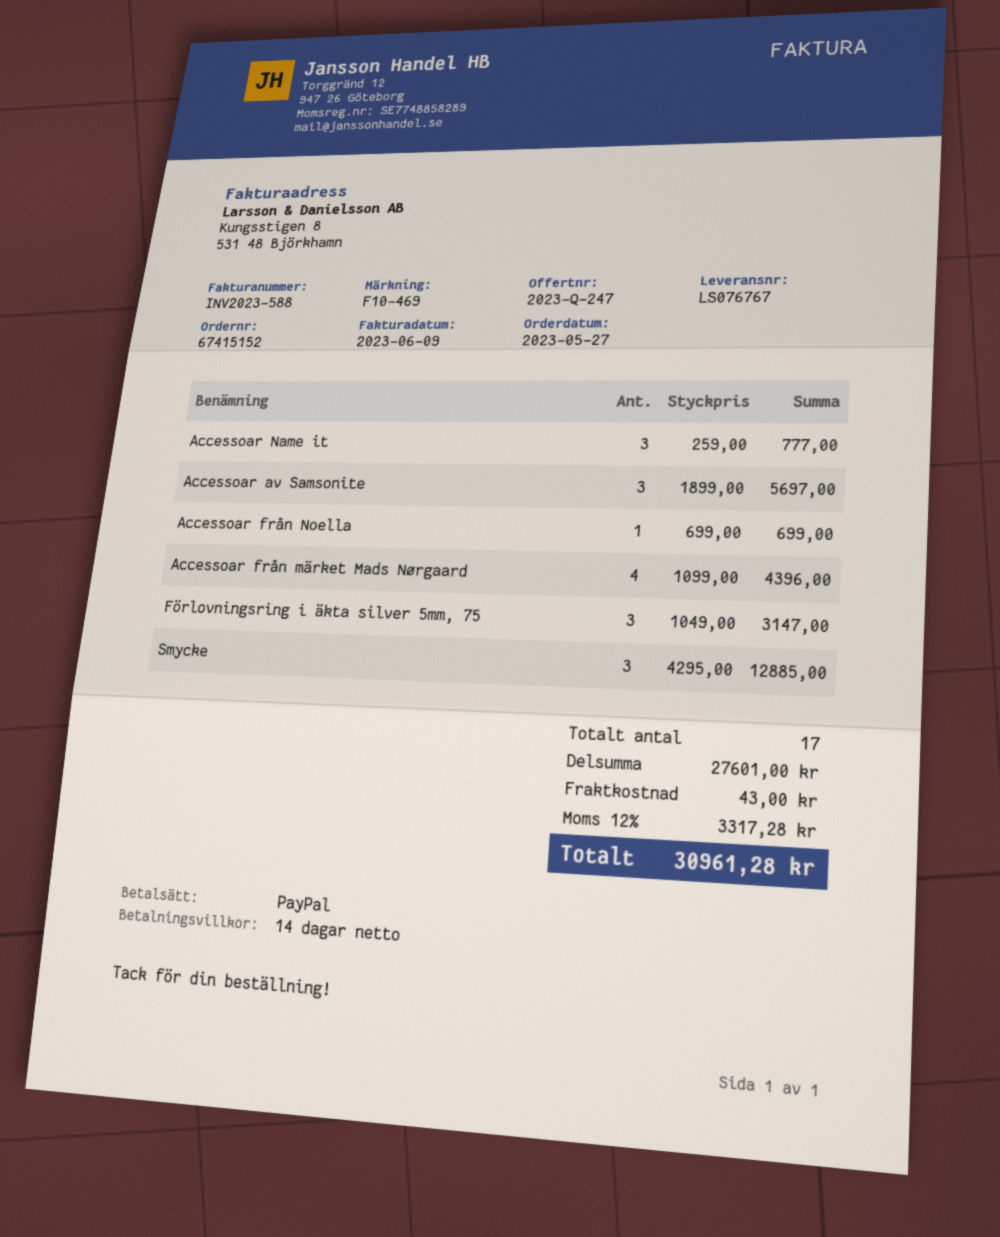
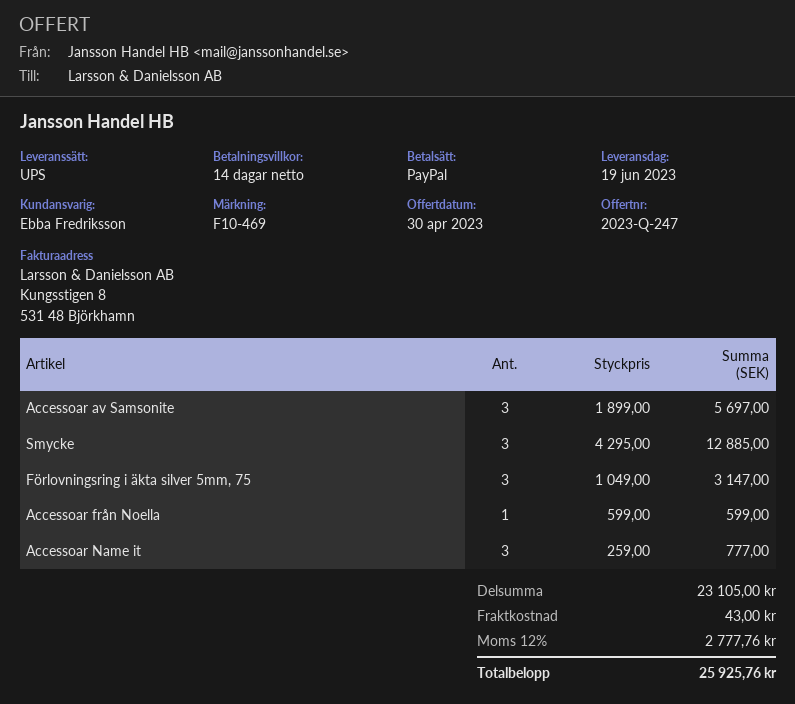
Accessoar från Noella: 1 x 699.00 = 699.00 -> 1 x 599.00 = 599.00
Accessoar från märket Mads Nørgaard: 4 x 1099.00 = 4396.00 -> none
subtotal: 27601.00 -> 23105.00
tax: 12% = 3317.28 -> 12% = 2777.76
total: 30961.28 -> 25925.76

